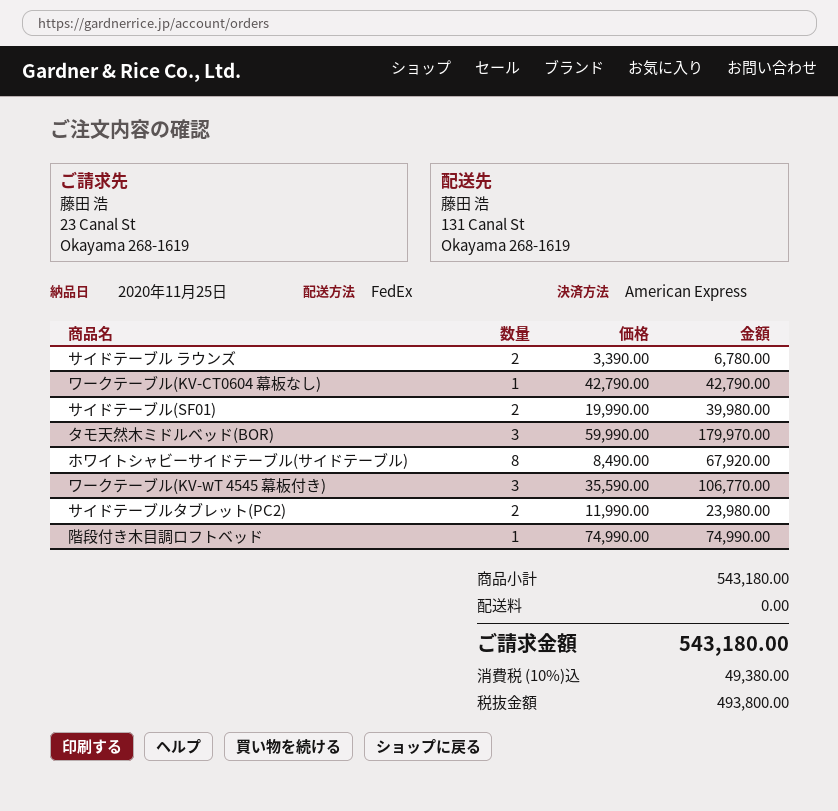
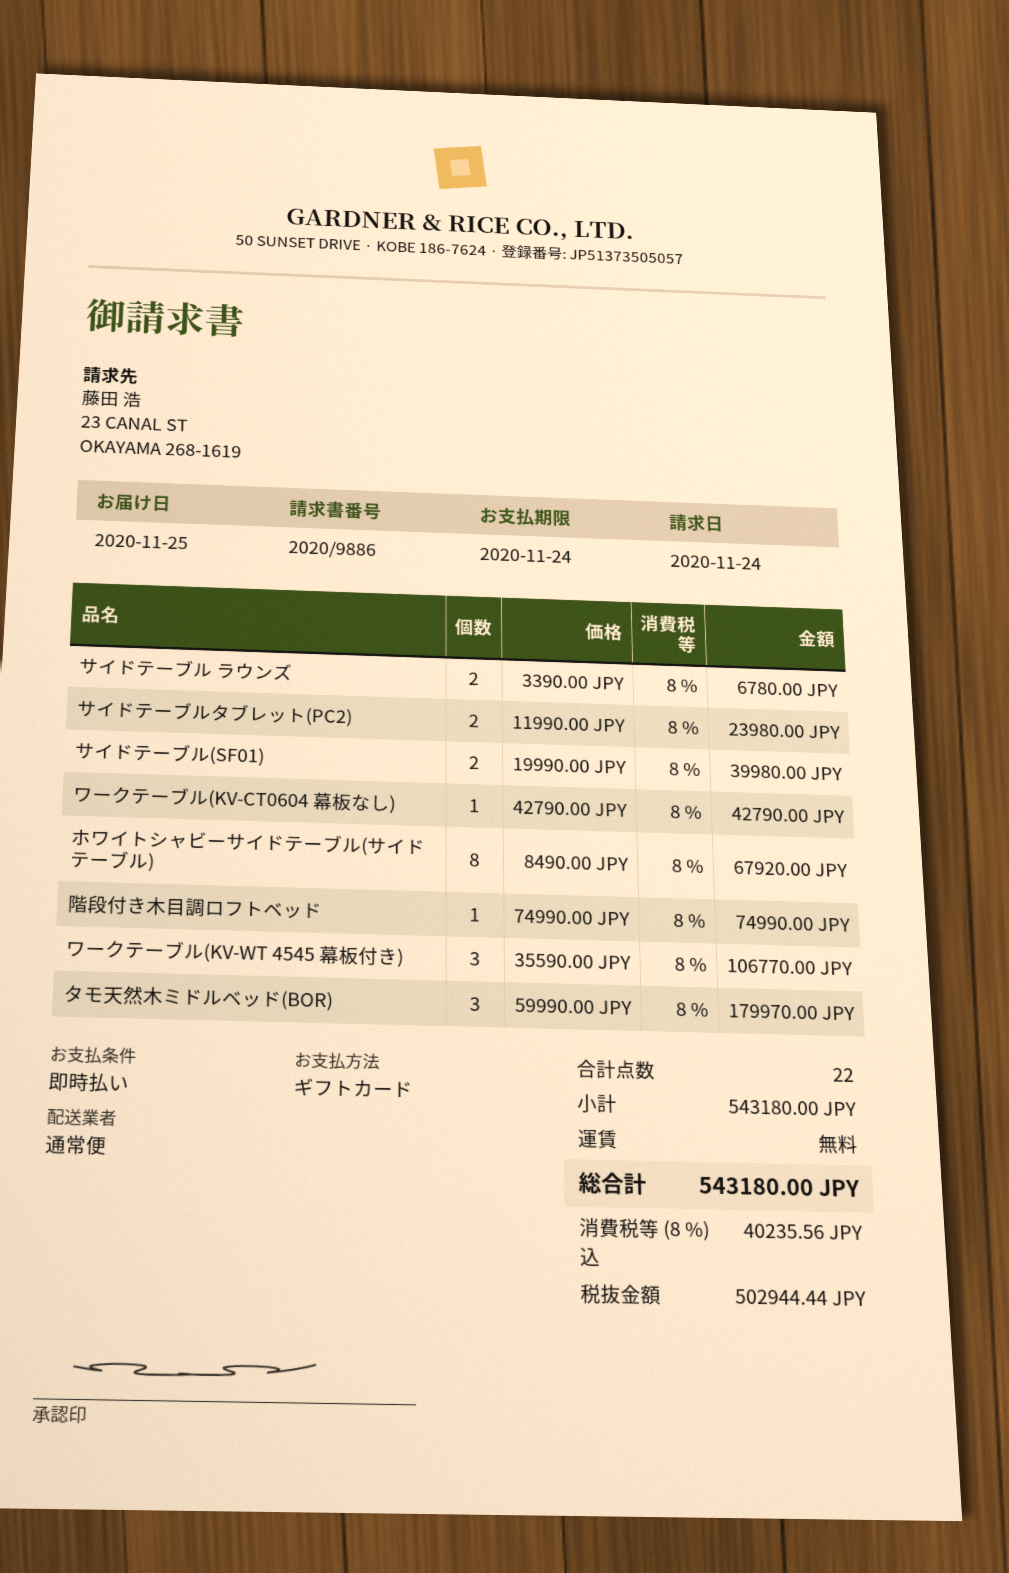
payment method: American Express -> gift card
shipping method: FedEx -> standard
net: 493800.00 -> 502944.44
tax: 10% = 49380.00 -> 8% = 40235.56

